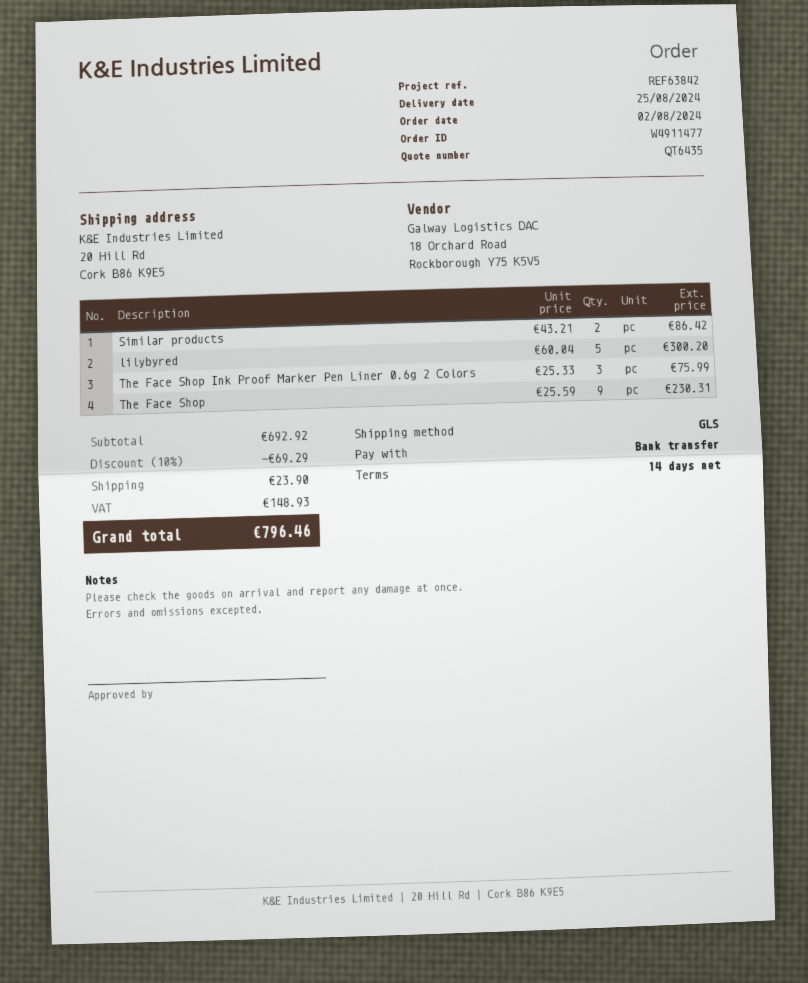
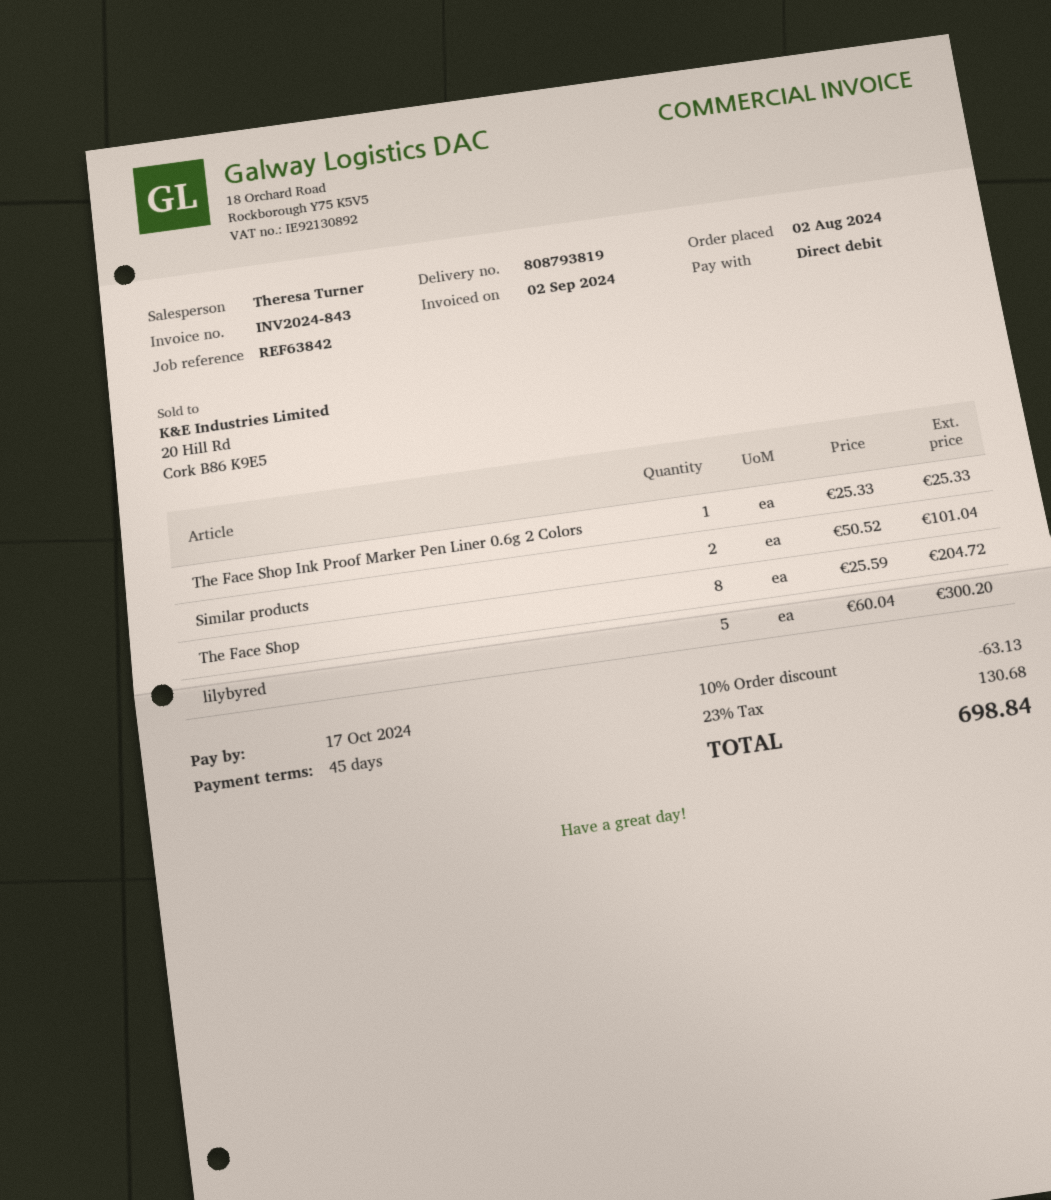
payment terms: 14 days -> 45 days
payment method: bank transfer -> direct debit
Similar products: 2 x 43.21 = 86.42 -> 2 x 50.52 = 101.04
The Face Shop Ink Proof Marker Pen Liner 0.6g 2 Colors: 3 x 25.33 = 75.99 -> 1 x 25.33 = 25.33
The Face Shop: 9 x 25.59 = 230.31 -> 8 x 25.59 = 204.72
discount: 10% = 69.29 -> 10% = 63.13
shipping: 23.90 -> none
tax: 148.93 -> 130.68
total: 796.46 -> 698.84

